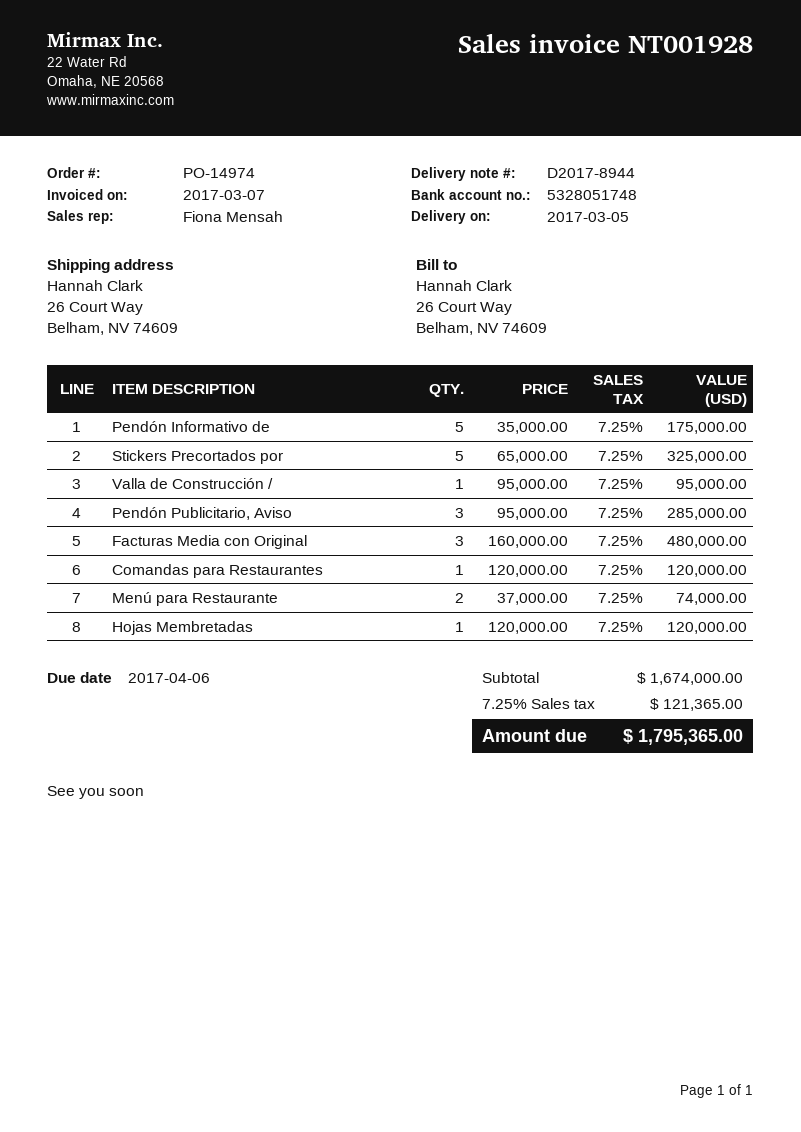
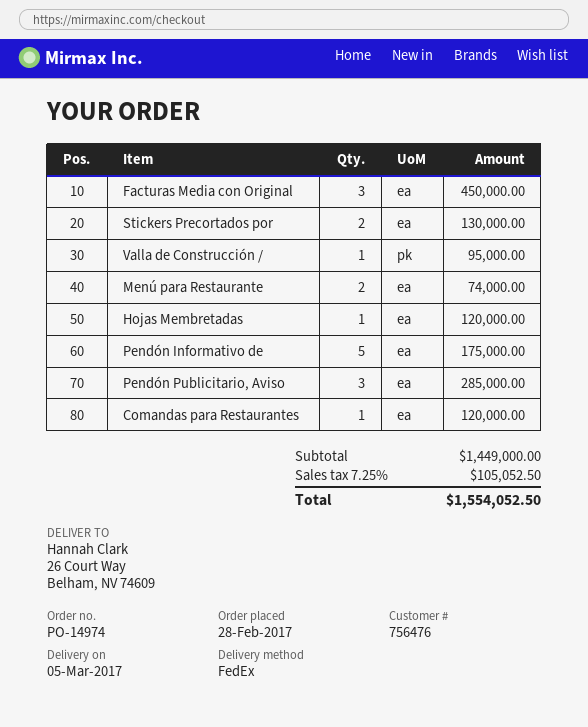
Stickers Precortados por: 5 for 325000.00 -> 2 for 130000.00
Facturas Media con Original: 3 for 480000.00 -> 3 for 450000.00
subtotal: 1674000.00 -> 1449000.00
tax: 7.25% = 121365.00 -> 7.25% = 105052.50
total: 1795365.00 -> 1554052.50

